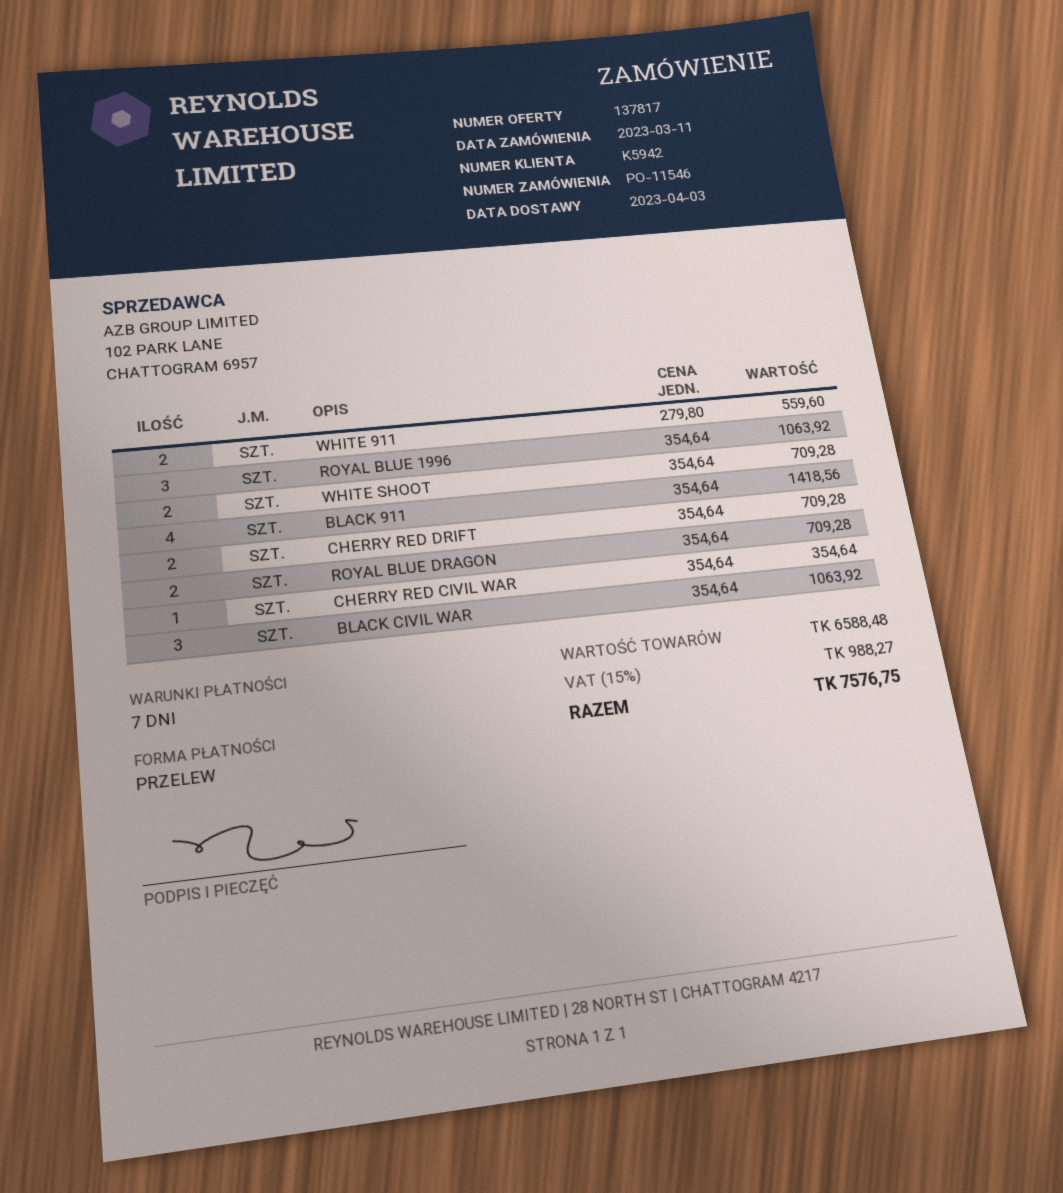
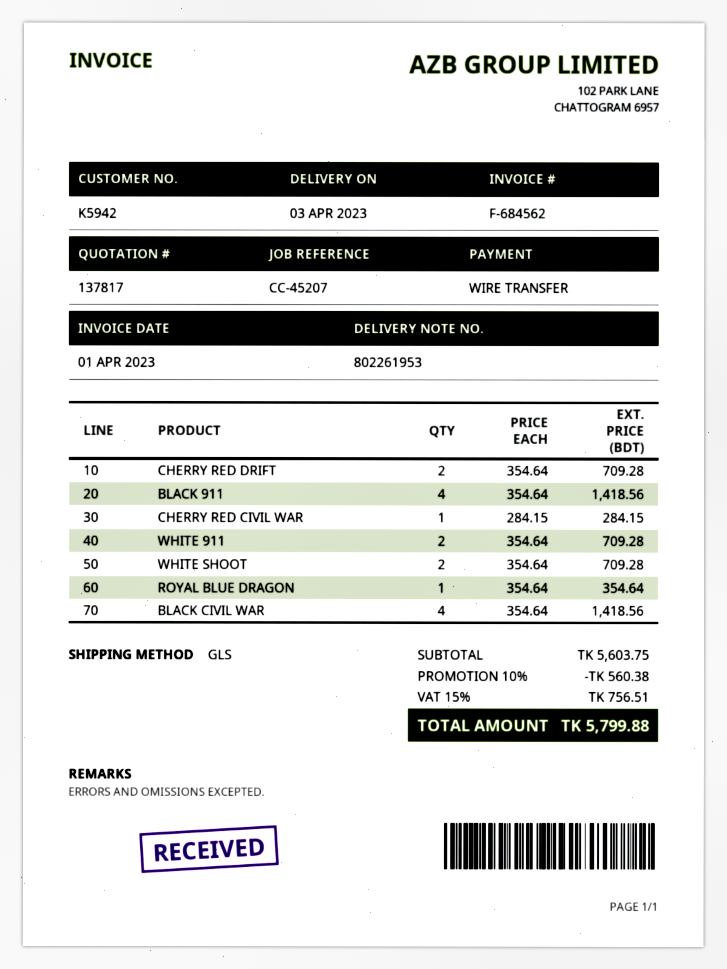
WHITE 911: 2 x 279.80 = 559.60 -> 2 x 354.64 = 709.28
ROYAL BLUE 1996: 3 x 354.64 = 1063.92 -> none
ROYAL BLUE DRAGON: 2 x 354.64 = 709.28 -> 1 x 354.64 = 354.64
CHERRY RED CIVIL WAR: 1 x 354.64 = 354.64 -> 1 x 284.15 = 284.15
BLACK CIVIL WAR: 3 x 354.64 = 1063.92 -> 4 x 354.64 = 1418.56
subtotal: 6588.48 -> 5603.75
discount: none -> 10% = 560.38
tax: 15% = 988.27 -> 15% = 756.51
total: 7576.75 -> 5799.88

